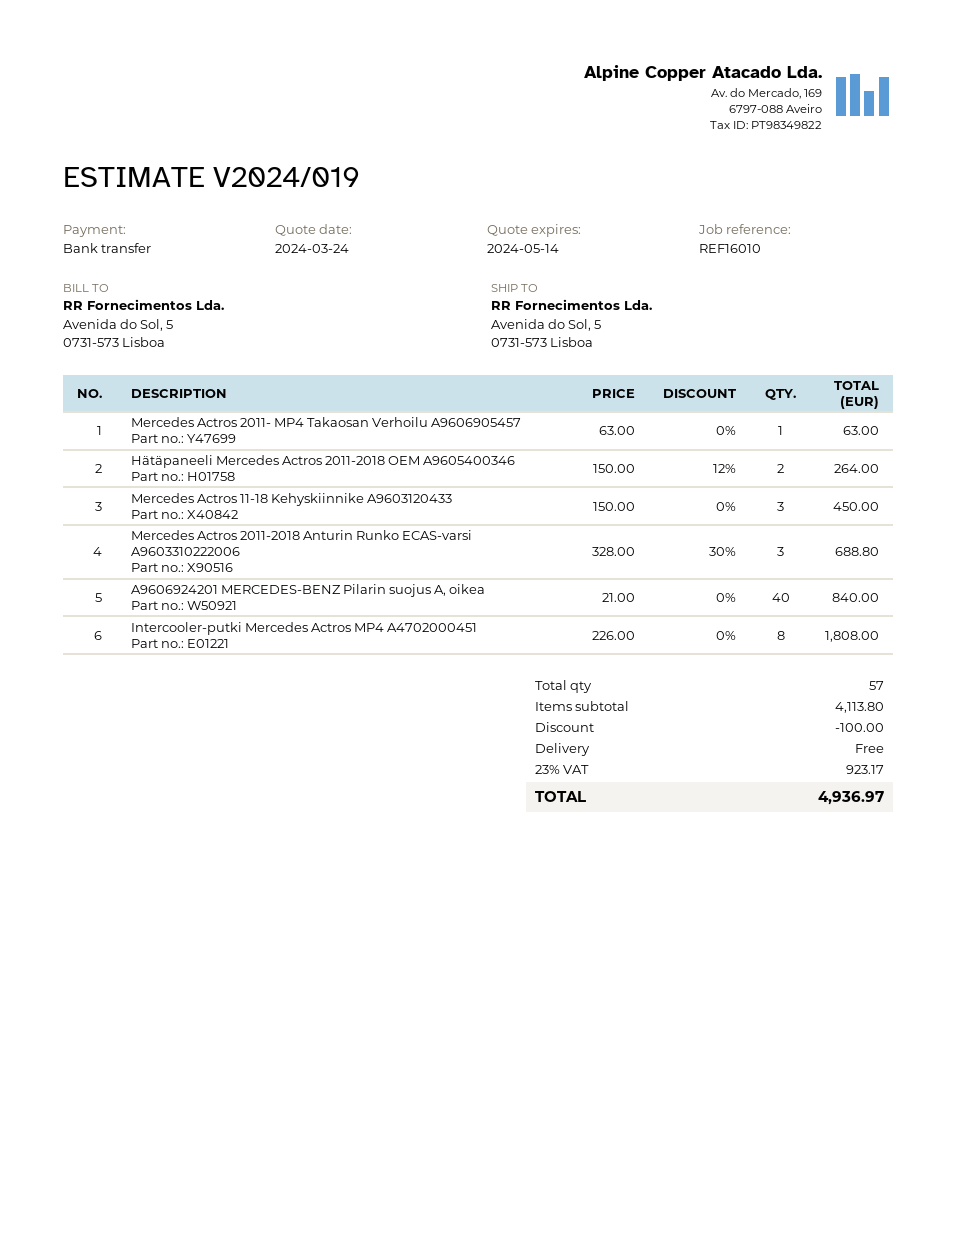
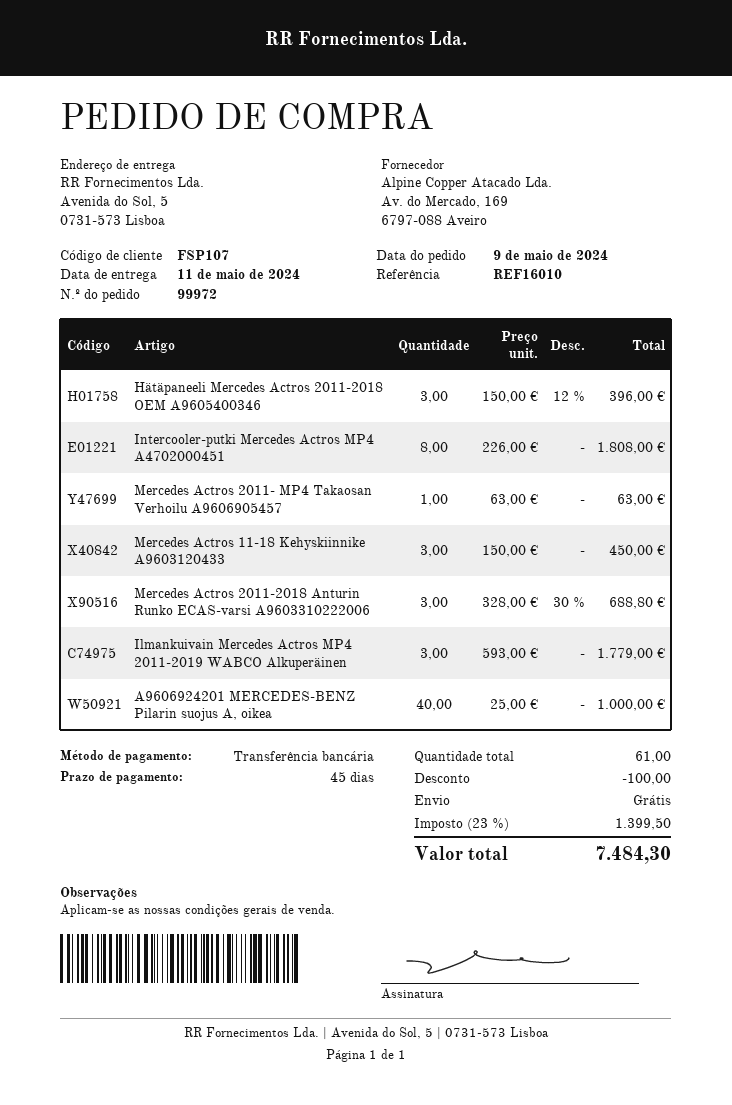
Hätäpaneeli Mercedes Actros 2011-2018 OEM A9605400346: 2 x 150.00 - 12% = 264.00 -> 3 x 150.00 - 12% = 396.00
A9606924201 MERCEDES-BENZ Pilarin suojus A, oikea: 40 x 21.00 = 840.00 -> 40 x 25.00 = 1000.00
Ilmankuivain Mercedes Actros MP4 2011-2019 WABCO Alkuperäinen: none -> 3 x 593.00 = 1779.00
total quantity: 57 -> 61
tax: 23% = 923.17 -> 23% = 1399.50
total: 4936.97 -> 7484.30

